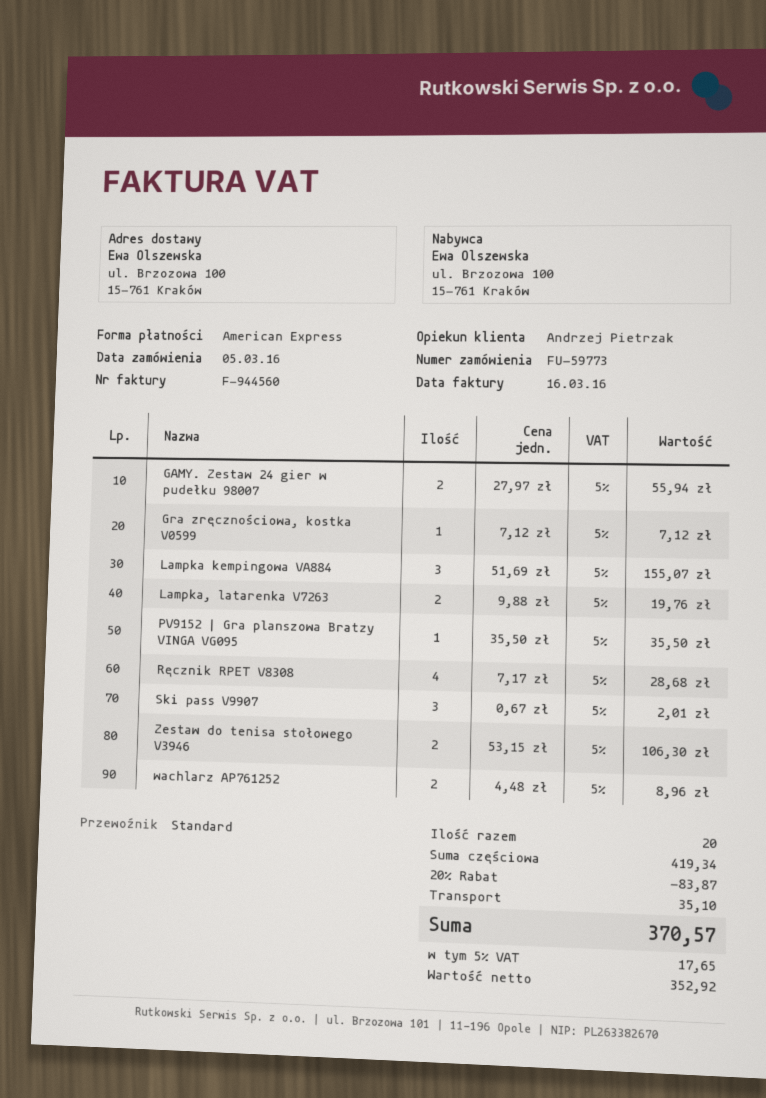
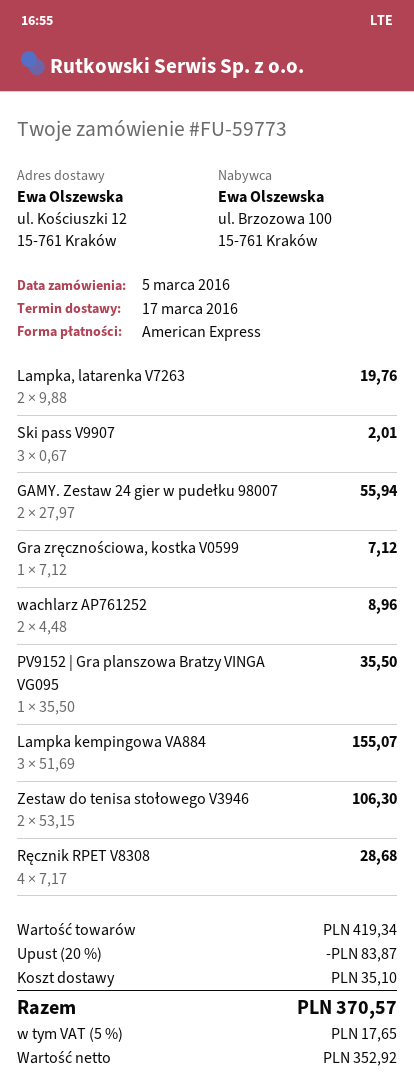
ship to: ul. Brzozowa 100, 15-761 Kraków -> ul. Kościuszki 12, 15-761 Kraków

